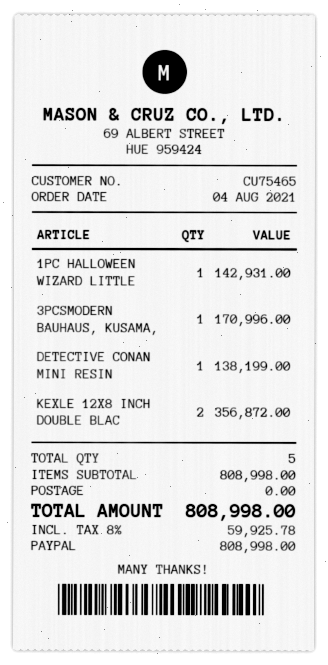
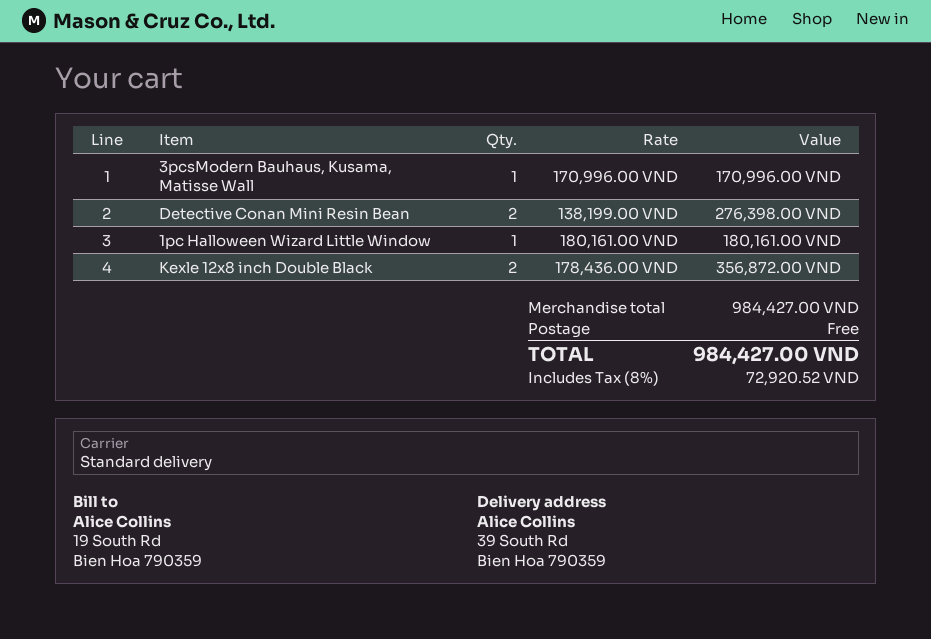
1PC HALLOWEEN WIZARD LITTLE: 1 for 142931.00 -> 1 for 180161.00
DETECTIVE CONAN MINI RESIN: 1 for 138199.00 -> 2 for 276398.00
subtotal: 808998.00 -> 984427.00
tax: 8% = 59925.78 -> 8% = 72920.52
total: 808998.00 -> 984427.00

